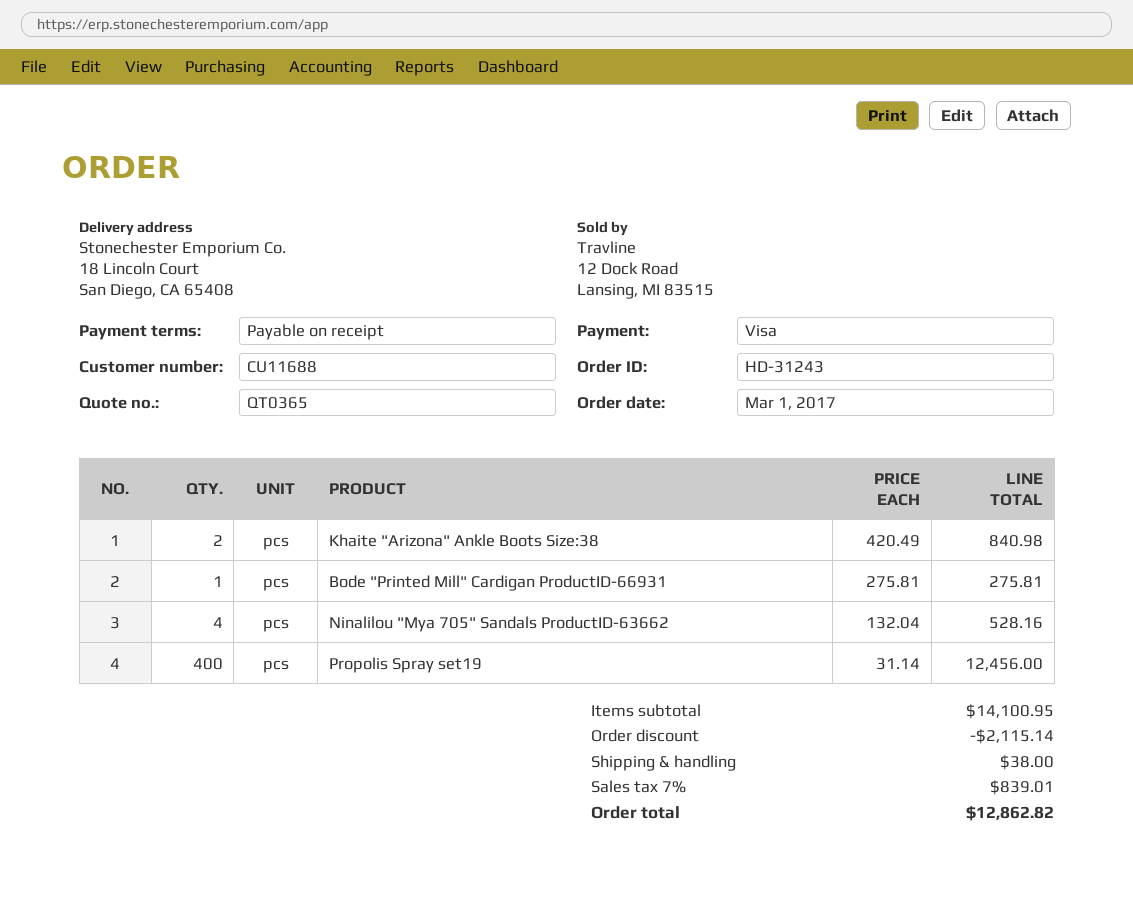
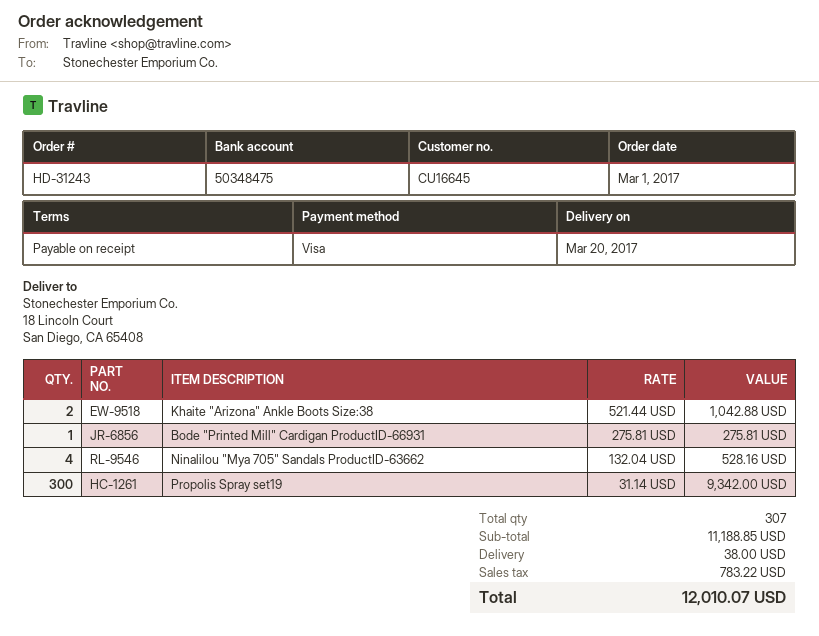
customer number: CU11688 -> CU16645
Khaite "Arizona" Ankle Boots Size:38: 2 x 420.49 = 840.98 -> 2 x 521.44 = 1042.88
Propolis Spray set19: 400 x 31.14 = 12456.00 -> 300 x 31.14 = 9342.00
subtotal: 14100.95 -> 11188.85
discount: 2115.14 -> none
tax: 839.01 -> 783.22
total: 12862.82 -> 12010.07

